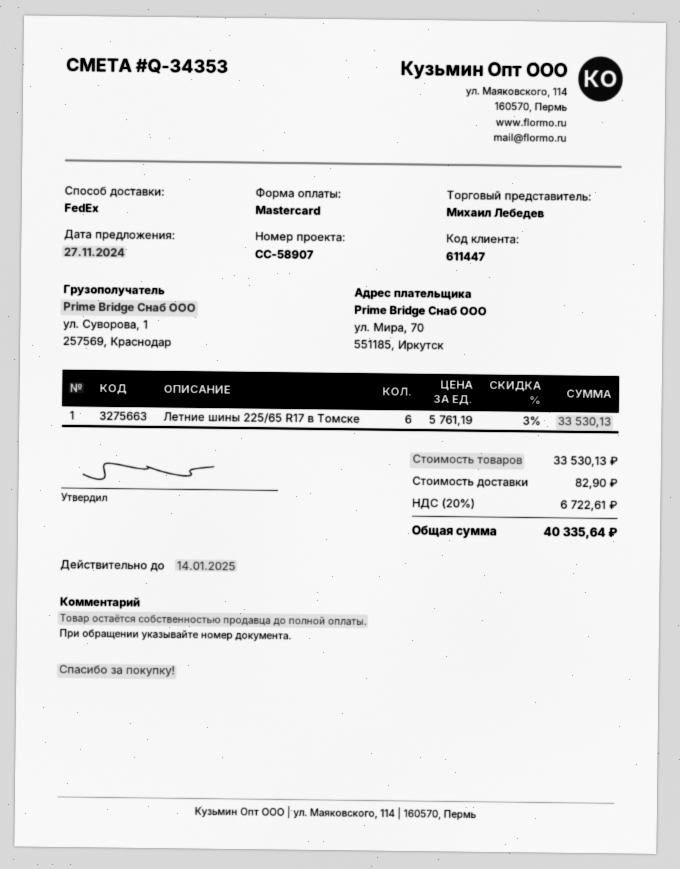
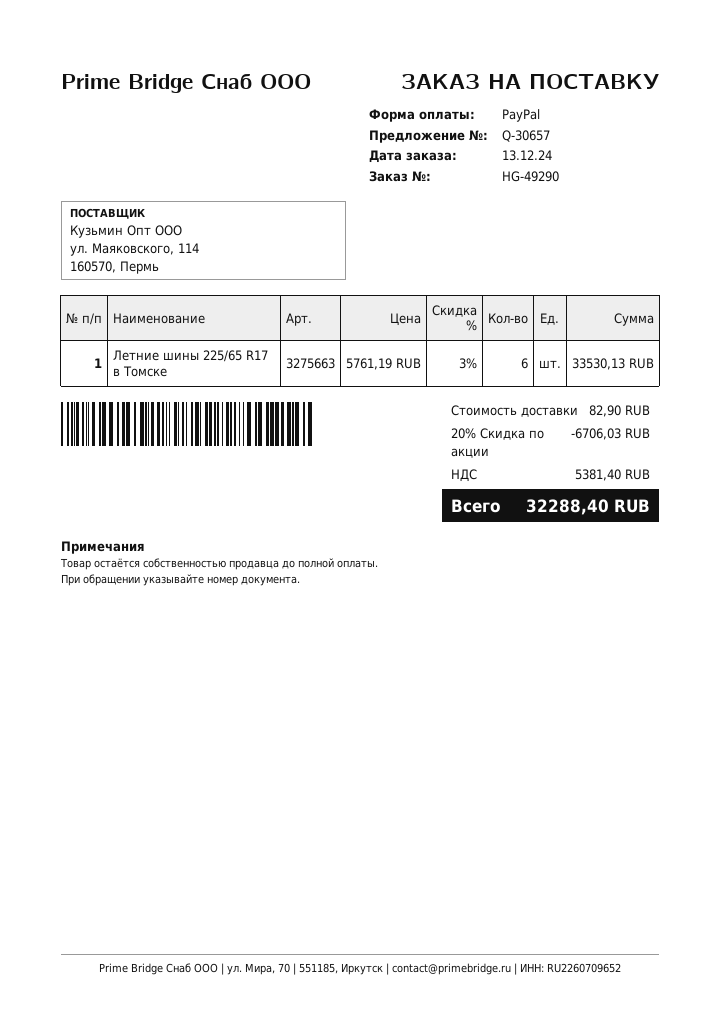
quote number: Q-34353 -> Q-30657
payment method: Mastercard -> PayPal
discount: none -> 20% = 6706.03
tax: 6722.61 -> 5381.40
total: 40335.64 -> 32288.40

